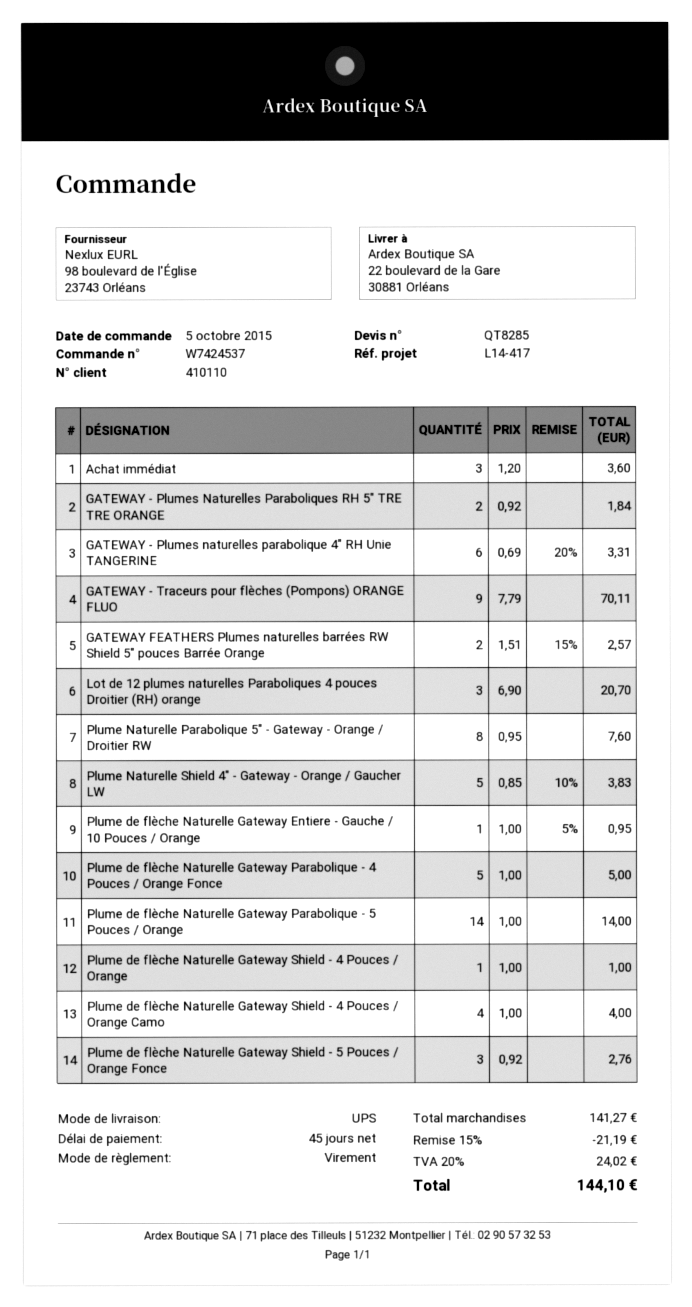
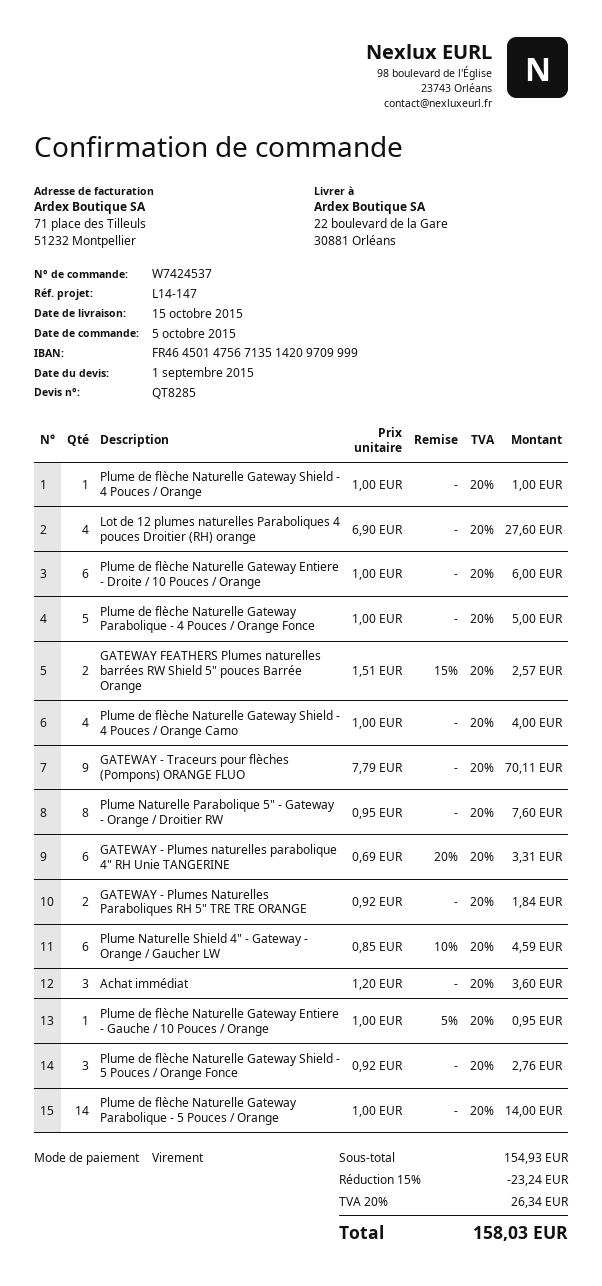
reference: L14-417 -> L14-147
Lot de 12 plumes naturelles Paraboliques 4 pouces Droitier (RH) orange: 3 x 6.90 = 20.70 -> 4 x 6.90 = 27.60
Plume Naturelle Shield 4" - Gateway - Orange / Gaucher LW: 5 x 0.85 - 10% = 3.83 -> 6 x 0.85 - 10% = 4.59
Plume de flèche Naturelle Gateway Entiere - Droite / 10 Pouces / Orange: none -> 6 x 1.00 = 6.00
subtotal: 141.27 -> 154.93
discount: 15% = 21.19 -> 15% = 23.24
tax: 20% = 24.02 -> 20% = 26.34
total: 144.10 -> 158.03

